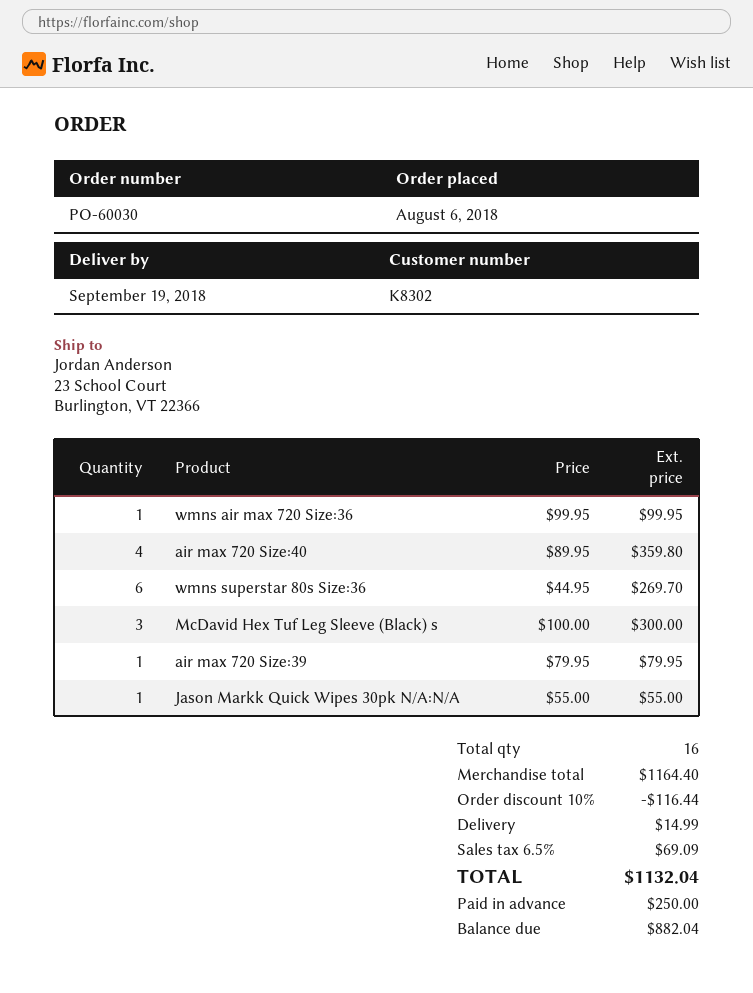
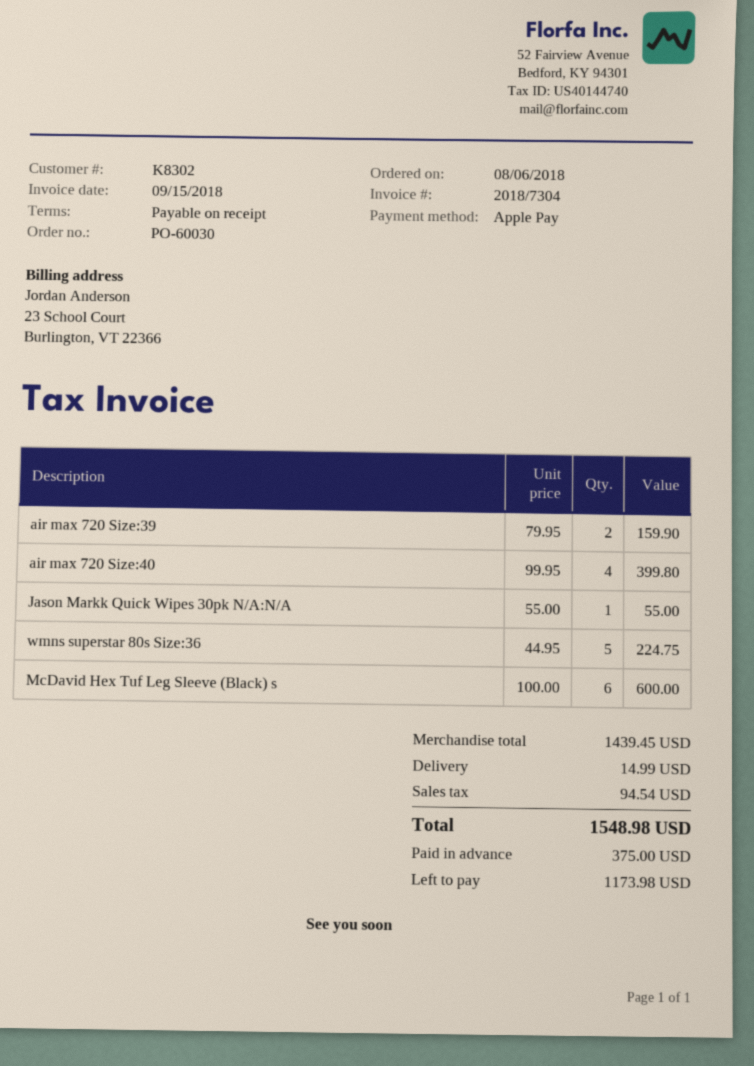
wmns air max 720 Size:36: 1 x 99.95 = 99.95 -> none
air max 720 Size:40: 4 x 89.95 = 359.80 -> 4 x 99.95 = 399.80
wmns superstar 80s Size:36: 6 x 44.95 = 269.70 -> 5 x 44.95 = 224.75
McDavid Hex Tuf Leg Sleeve (Black) s: 3 x 100.00 = 300.00 -> 6 x 100.00 = 600.00
air max 720 Size:39: 1 x 79.95 = 79.95 -> 2 x 79.95 = 159.90
subtotal: 1164.40 -> 1439.45
discount: 10% = 116.44 -> none
tax: 69.09 -> 94.54
total: 1132.04 -> 1548.98
deposit: 250.00 -> 375.00
balance: 882.04 -> 1173.98

